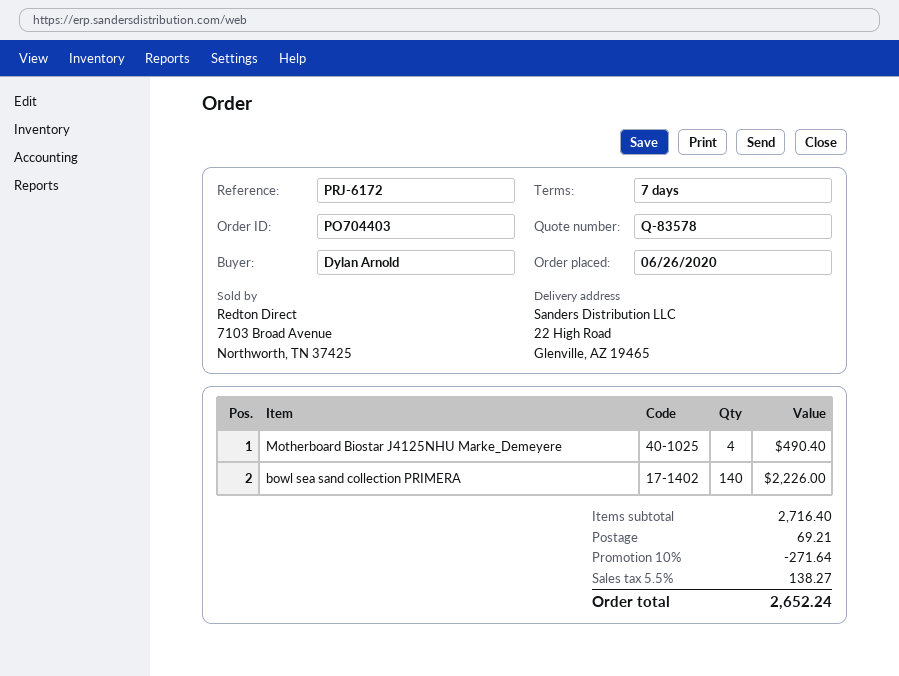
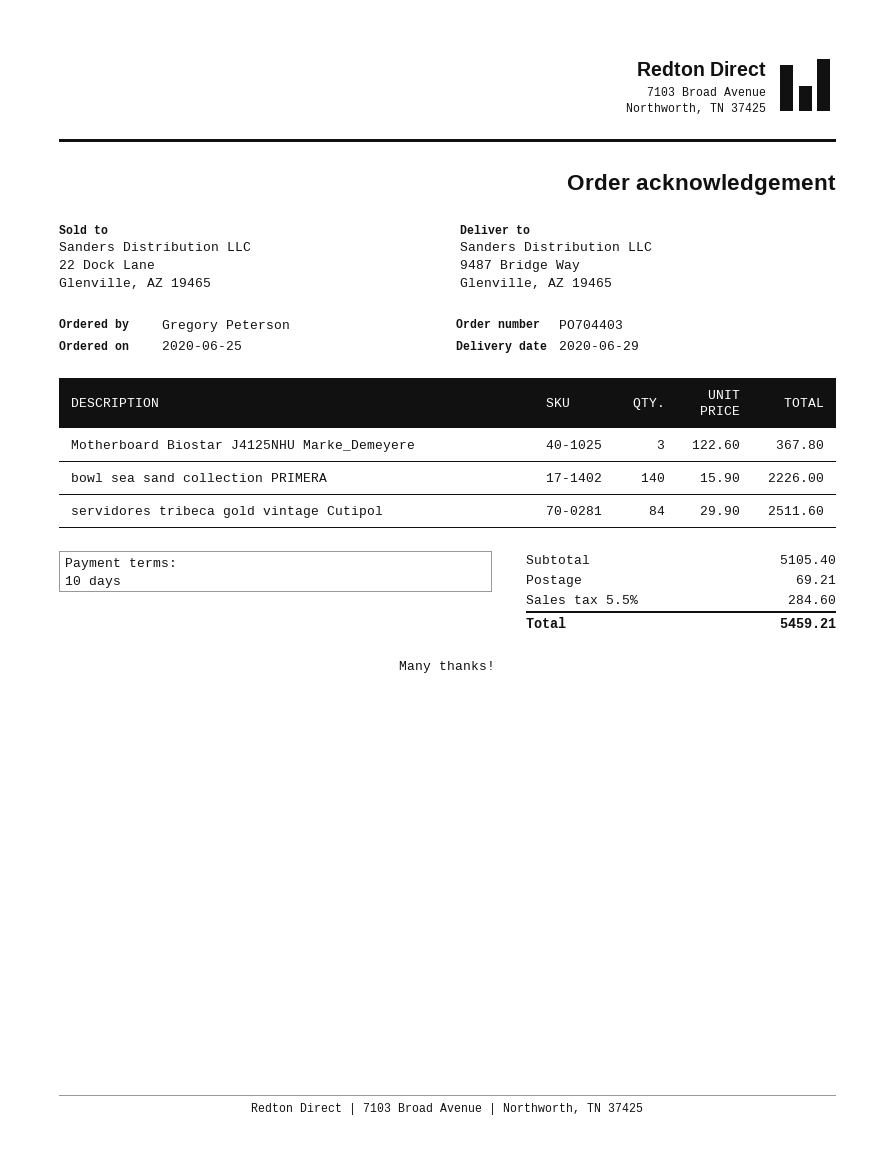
order date: 2020-06-26 -> 2020-06-25
payment terms: 7 days -> 10 days
ordered by: Dylan Arnold -> Gregory Peterson
ship to: 22 High Road, Glenville, AZ 19465 -> 9487 Bridge Way, Glenville, AZ 19465
Motherboard Biostar J4125NHU Marke_Demeyere: 4 for 490.40 -> 3 for 367.80
servidores tribeca gold vintage Cutipol: none -> 84 for 2511.60
subtotal: 2716.40 -> 5105.40
discount: 10% = 271.64 -> none
tax: 5.5% = 138.27 -> 5.5% = 284.60
total: 2652.24 -> 5459.21

